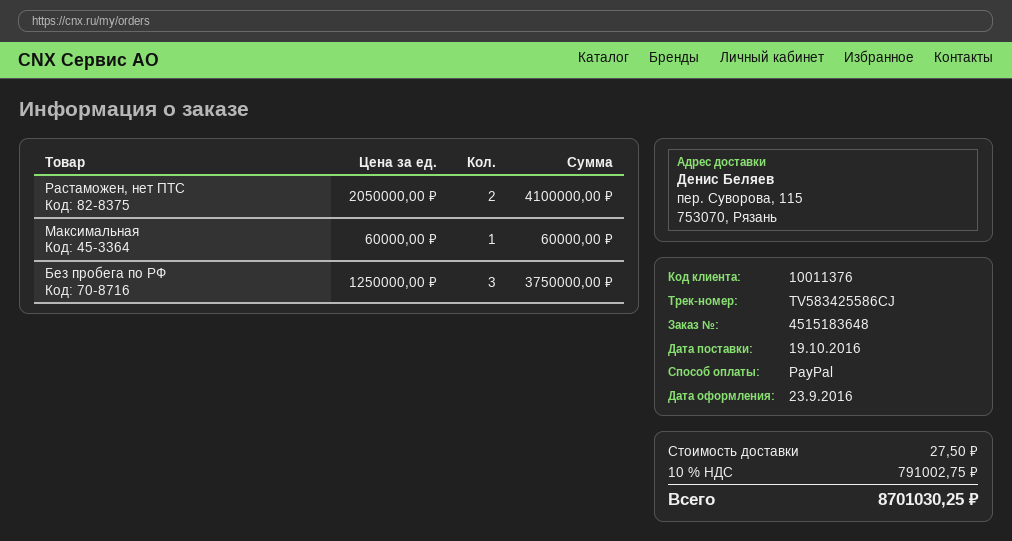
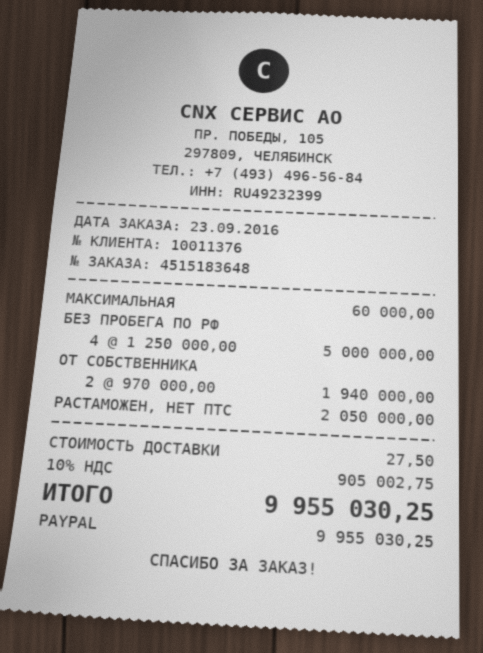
Растаможен, нет ПТС: 2 x 2050000.00 = 4100000.00 -> 1 x 2050000.00 = 2050000.00
Без пробега по РФ: 3 x 1250000.00 = 3750000.00 -> 4 x 1250000.00 = 5000000.00
ОТ СОБСТВЕННИКА: none -> 2 x 970000.00 = 1940000.00
tax: 10% = 791002.75 -> 10% = 905002.75
total: 8701030.25 -> 9955030.25

